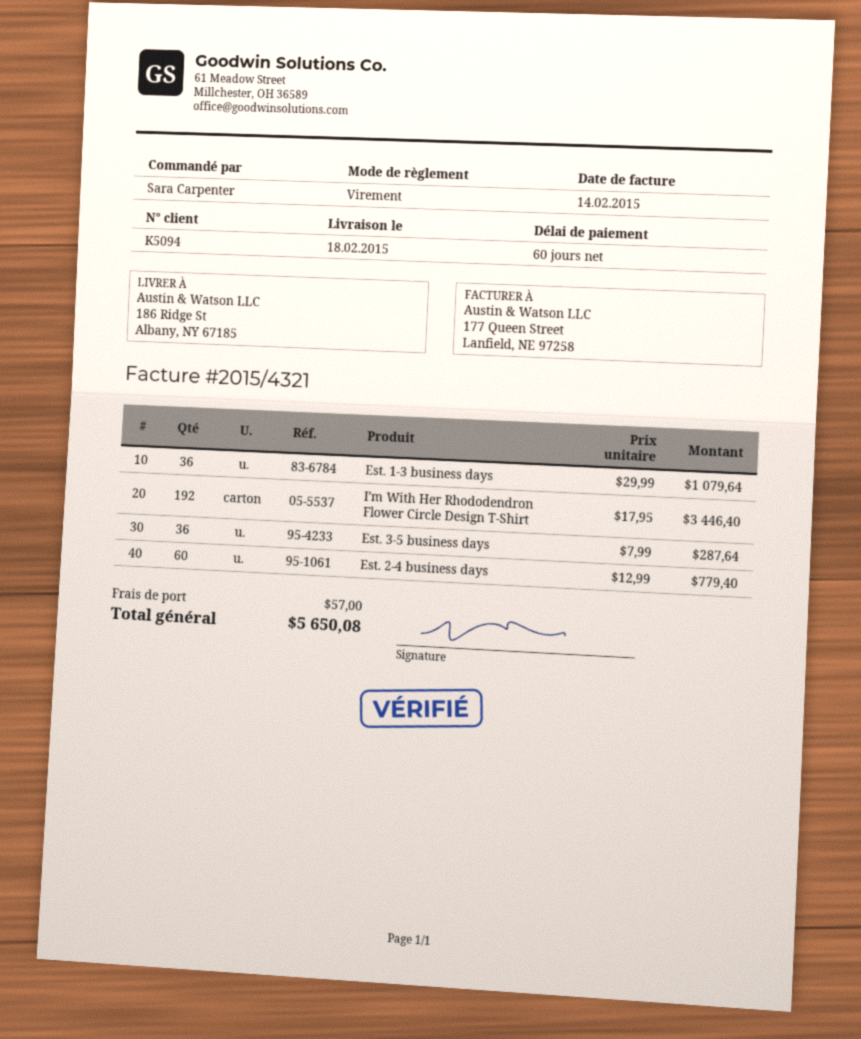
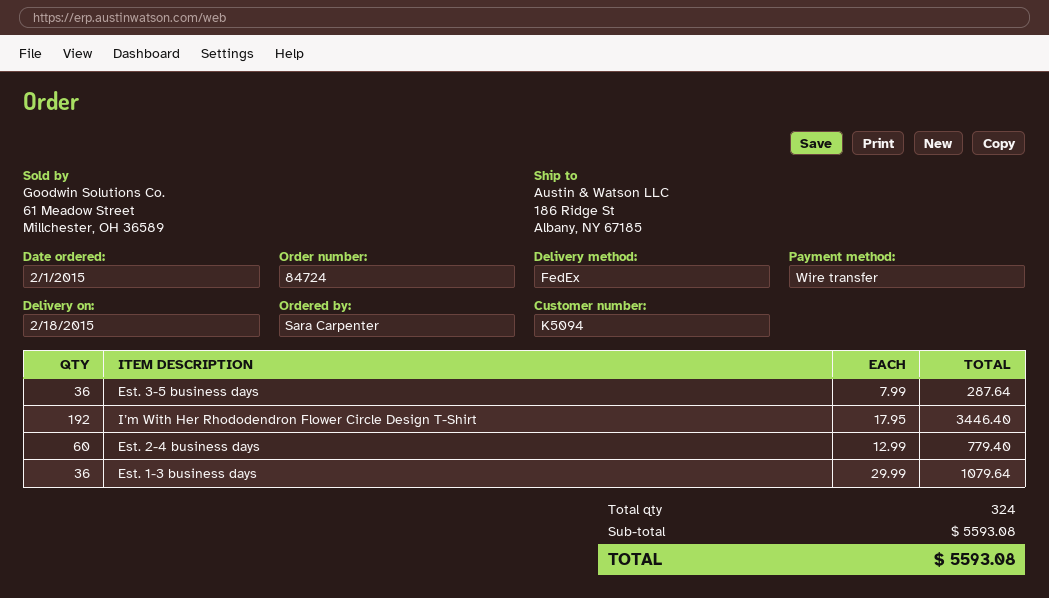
shipping: 57.00 -> none
total: 5650.08 -> 5593.08

